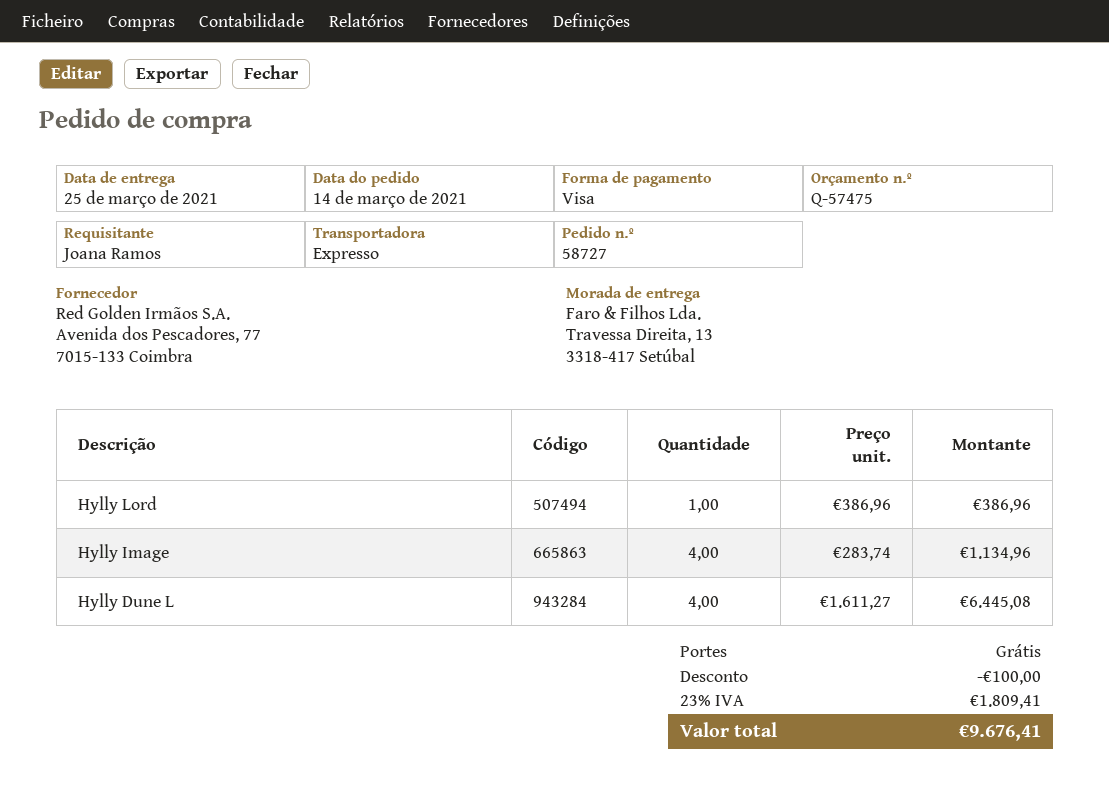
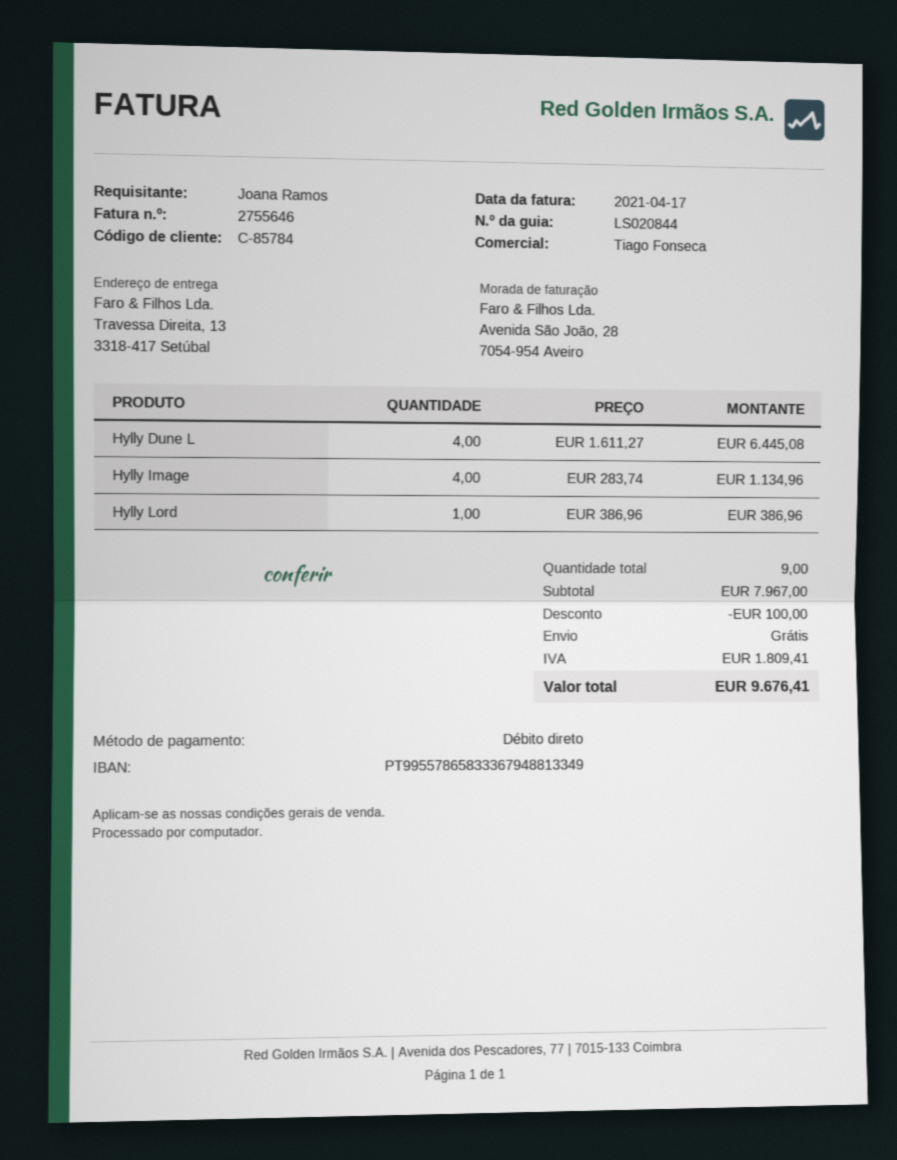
payment method: Visa -> direct debit

